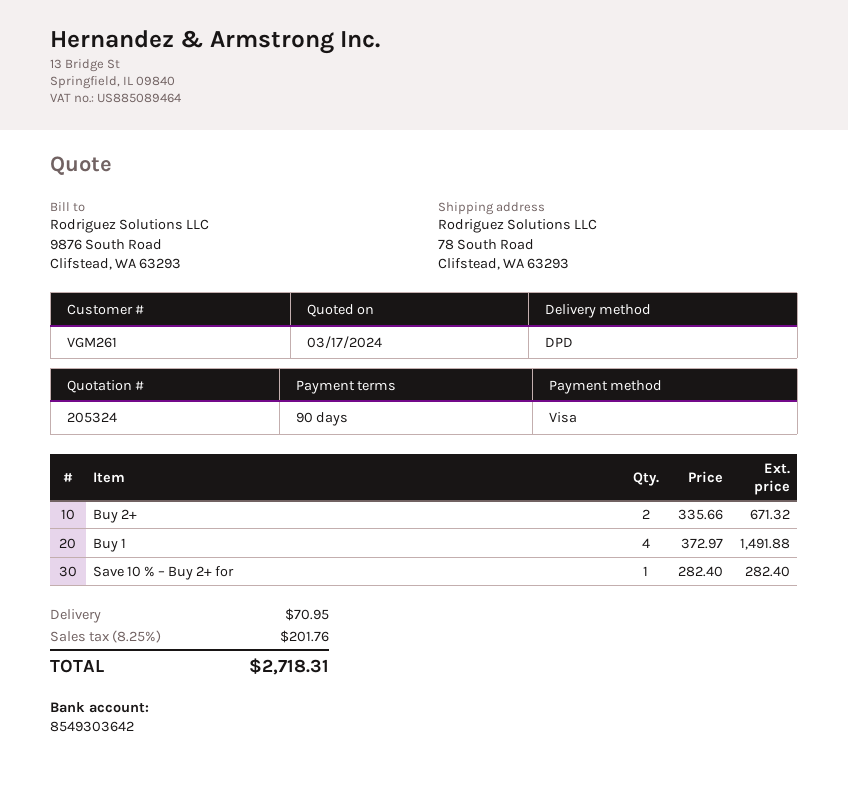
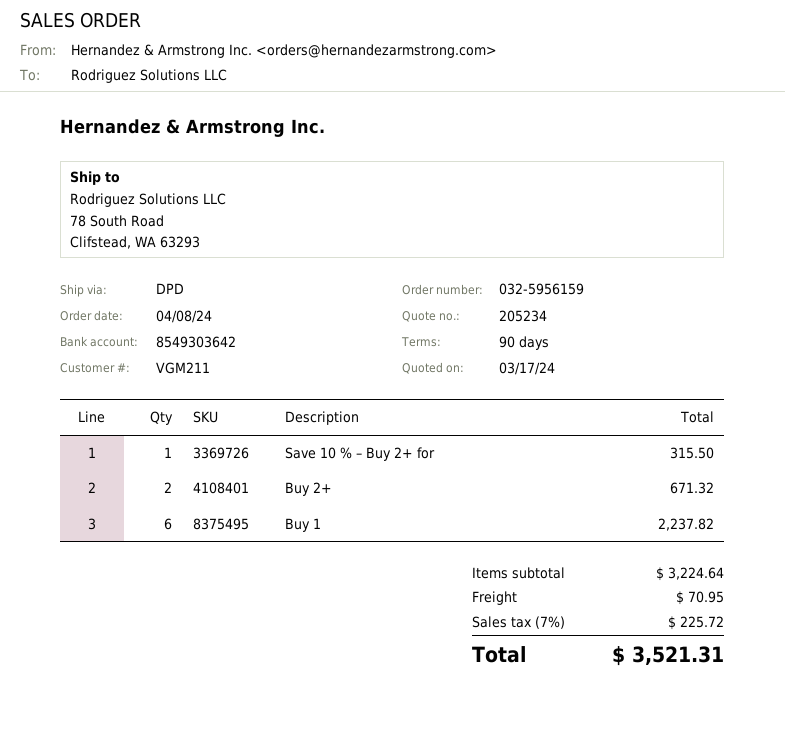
quote number: 205324 -> 205234
customer number: VGM261 -> VGM211
Buy 1: 4 for 1491.88 -> 6 for 2237.82
Save 10 % – Buy 2+ for: 1 for 282.40 -> 1 for 315.50
tax: 8.25% = 201.76 -> 7% = 225.72
total: 2718.31 -> 3521.31

